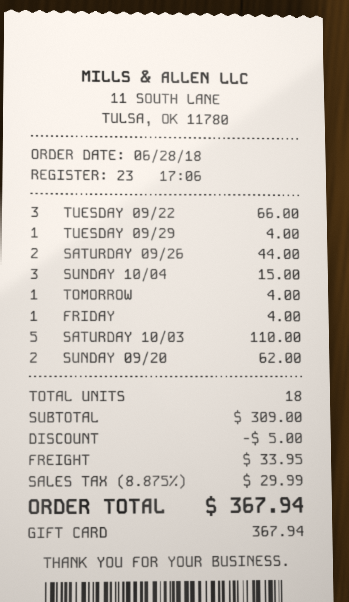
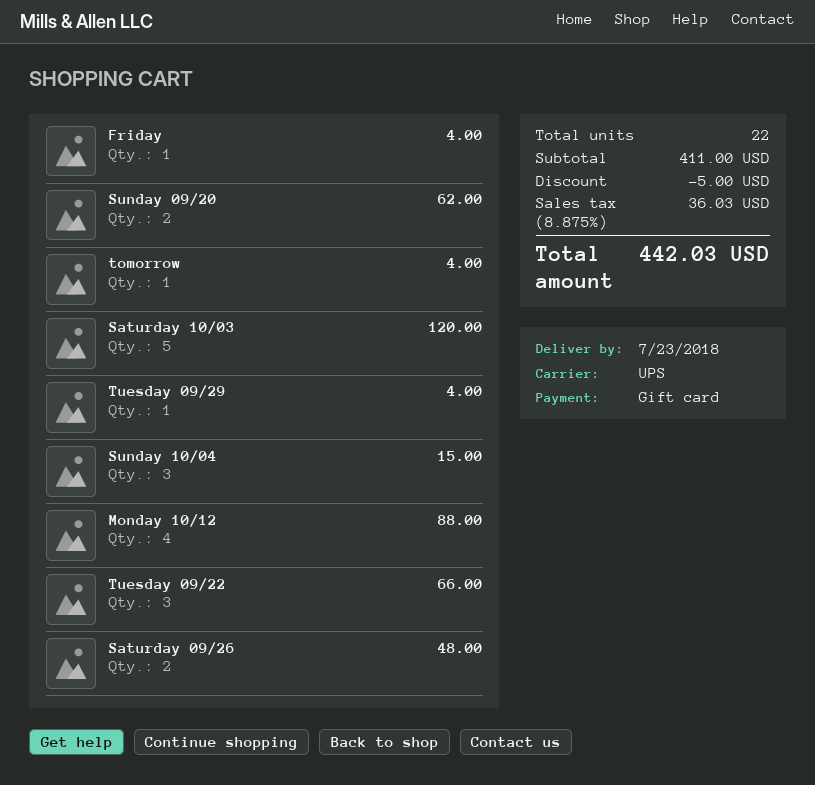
SATURDAY 09/26: 2 for 44.00 -> 2 for 48.00
SATURDAY 10/03: 5 for 110.00 -> 5 for 120.00
Monday 10/12: none -> 4 for 88.00
total quantity: 18 -> 22
subtotal: 309.00 -> 411.00
shipping: 33.95 -> none
tax: 8.875% = 29.99 -> 8.875% = 36.03
total: 367.94 -> 442.03

